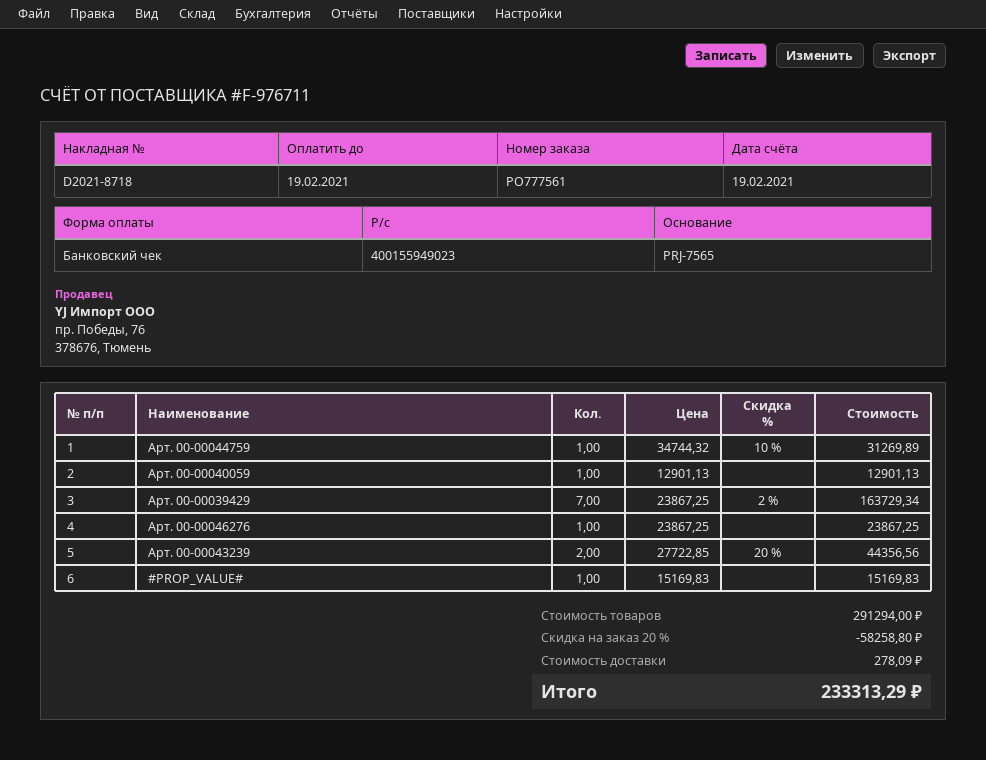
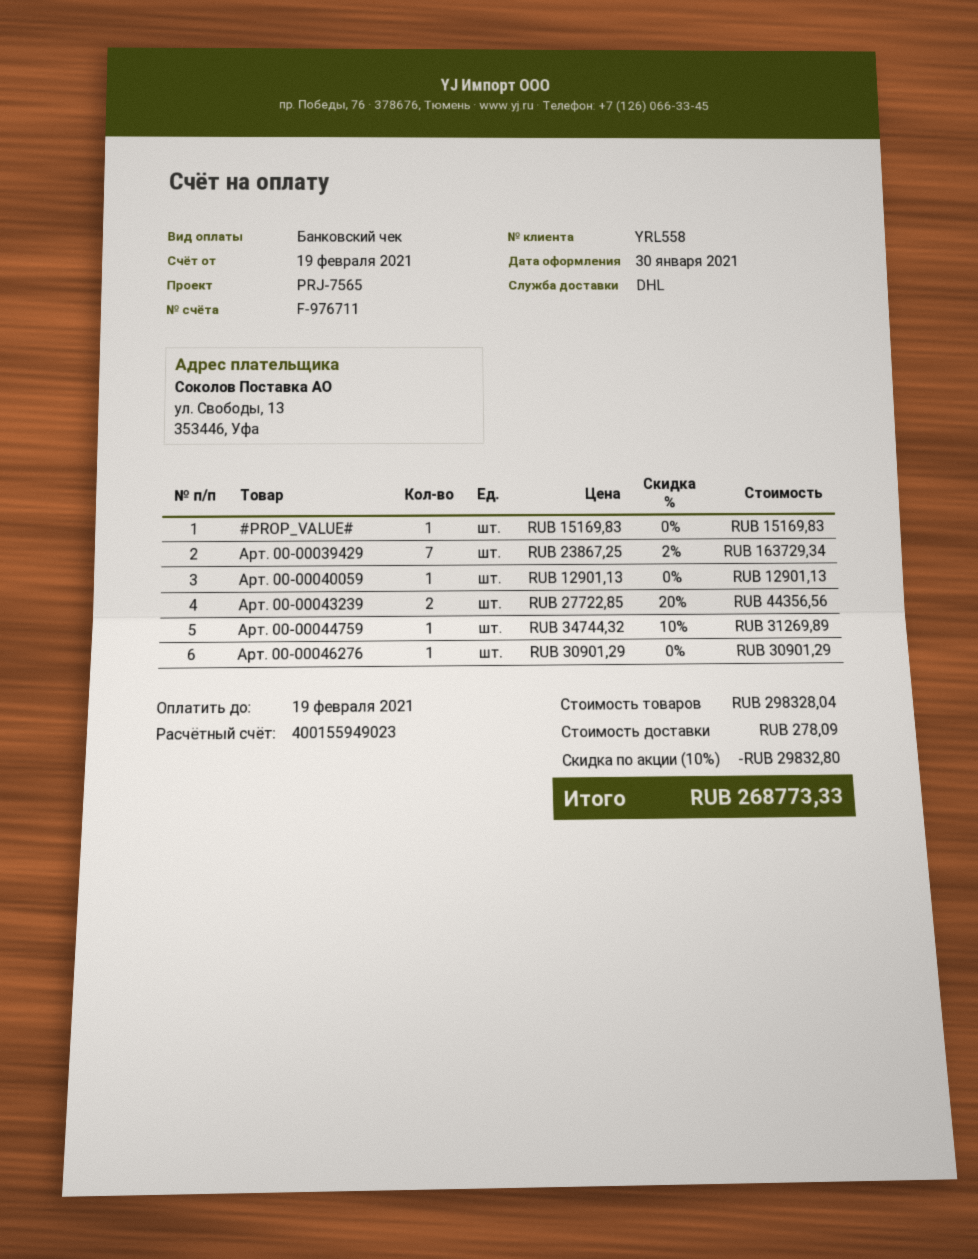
Арт. 00-00046276: 1 x 23867.25 = 23867.25 -> 1 x 30901.29 = 30901.29
subtotal: 291294.00 -> 298328.04
discount: 20% = 58258.80 -> 10% = 29832.80
total: 233313.29 -> 268773.33

